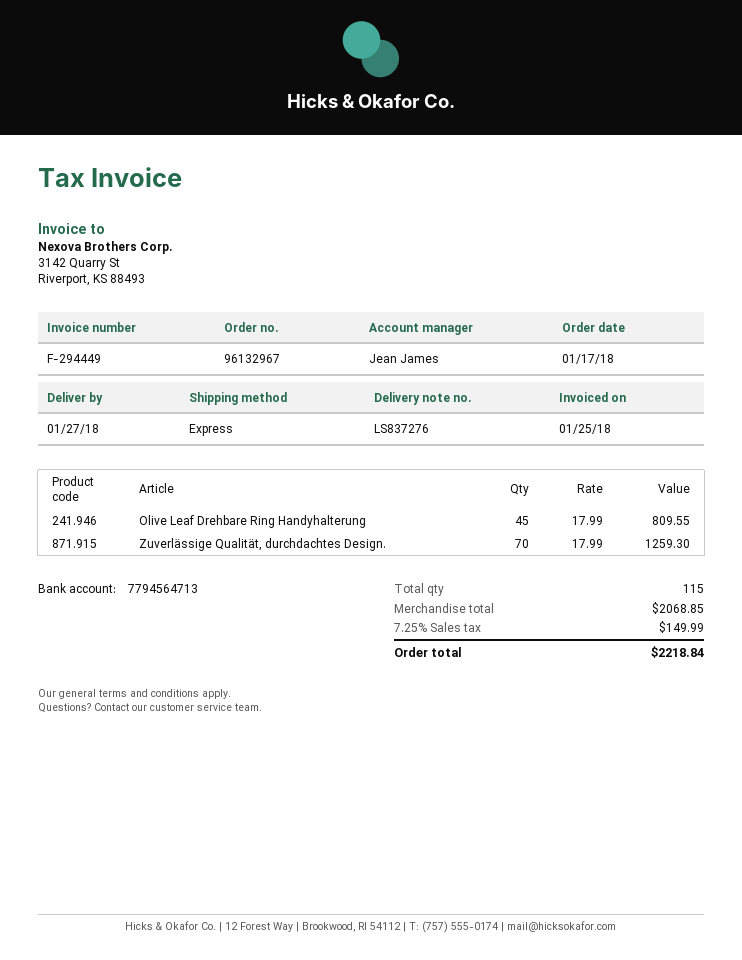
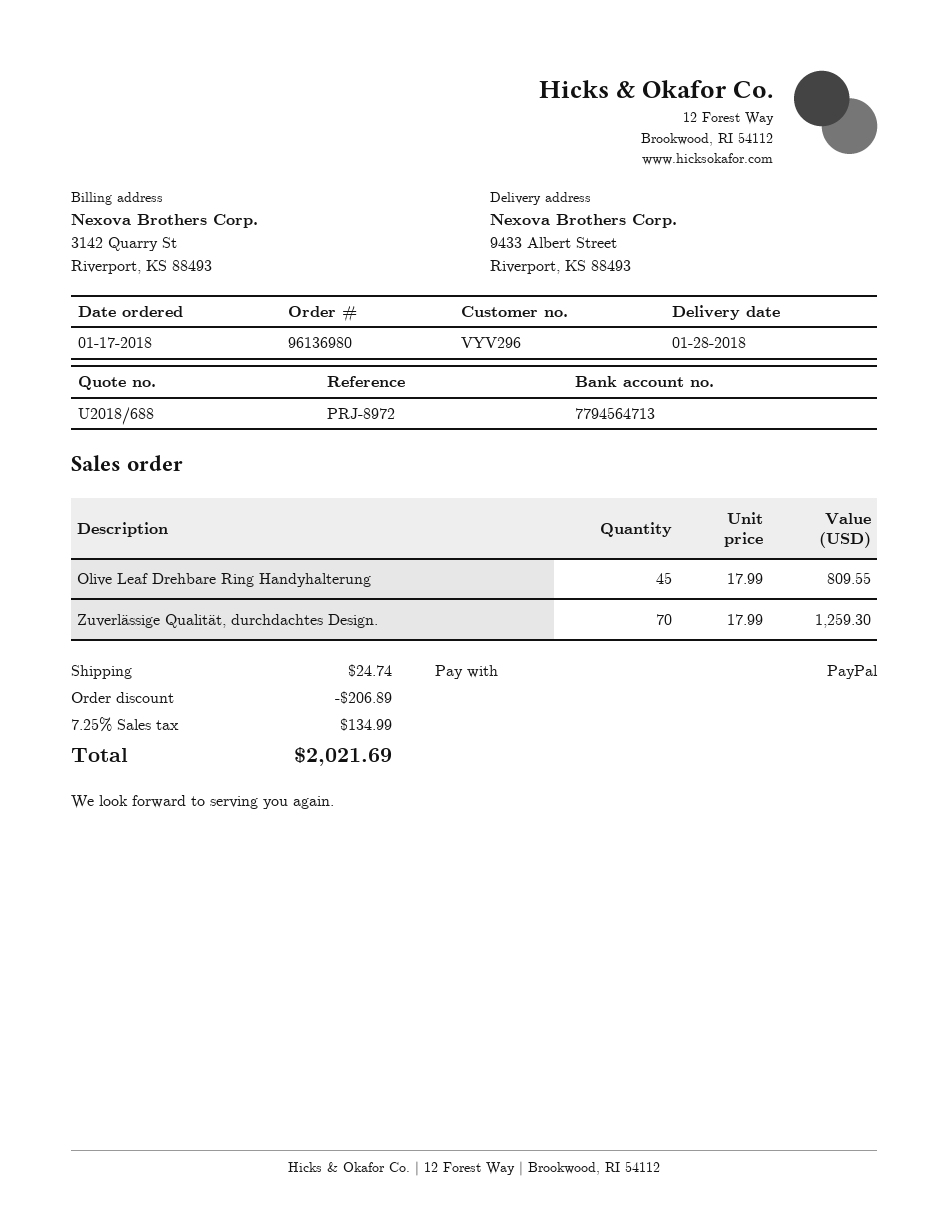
order number: 96132967 -> 96136980
delivery date: 2018-01-27 -> 2018-01-28
discount: none -> 206.89
shipping: none -> 24.74
tax: 7.25% = 149.99 -> 7.25% = 134.99
total: 2218.84 -> 2021.69

